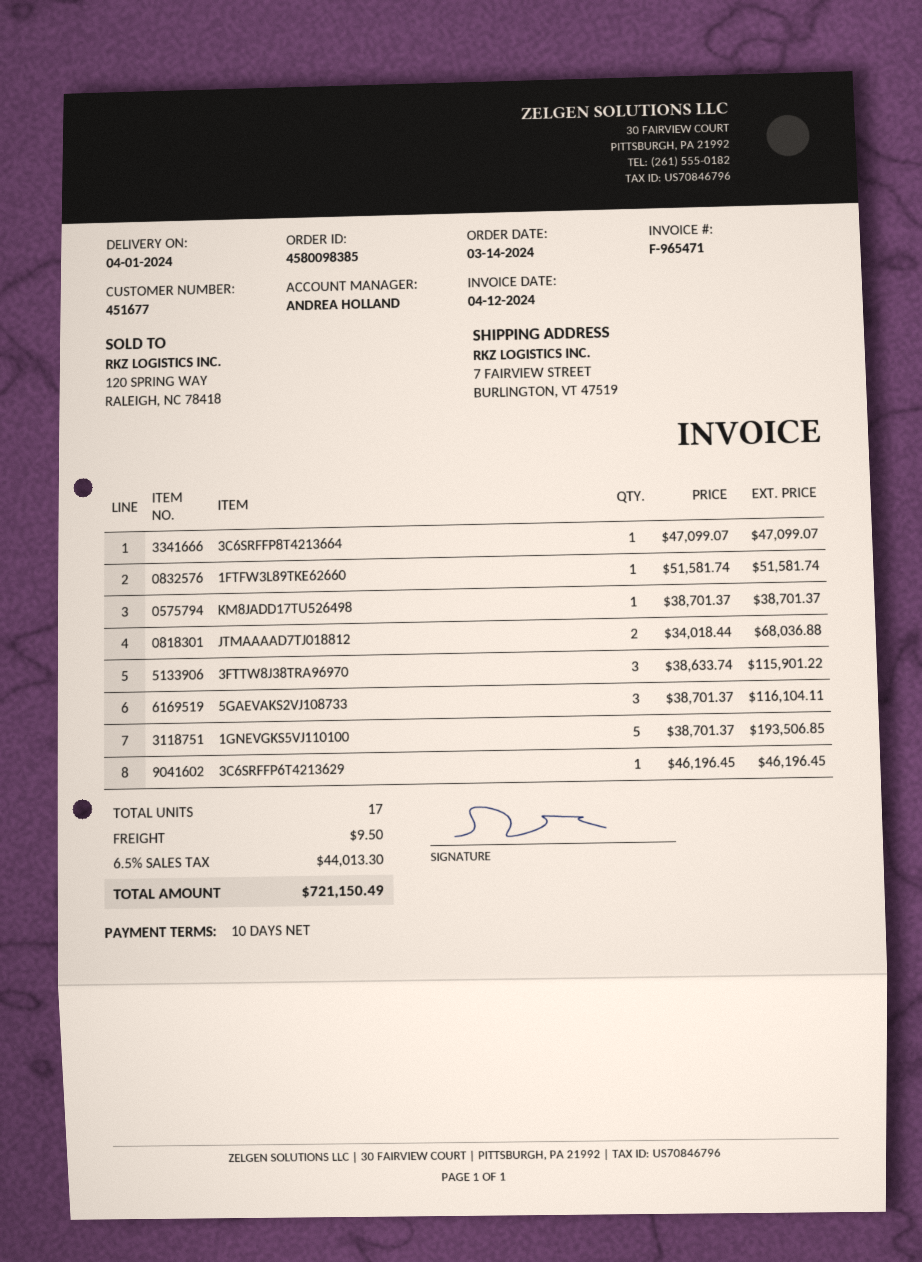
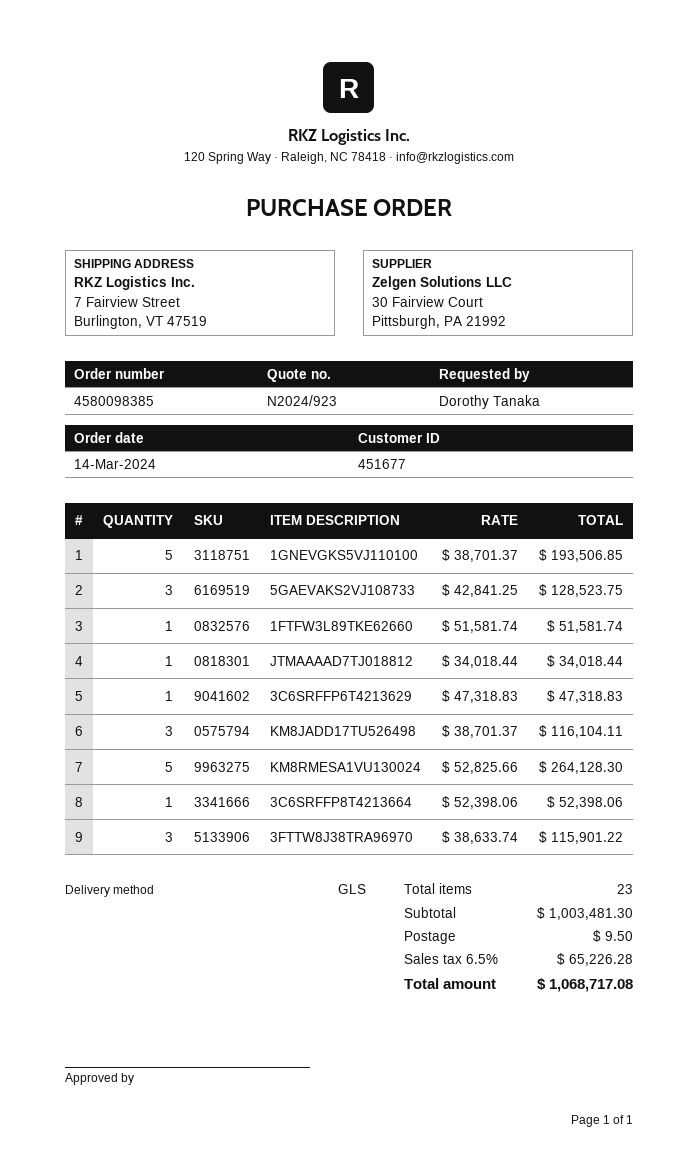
3C6SRFFP8T4213664: 1 x 47099.07 = 47099.07 -> 1 x 52398.06 = 52398.06
KM8JADD17TU526498: 1 x 38701.37 = 38701.37 -> 3 x 38701.37 = 116104.11
JTMAAAAD7TJ018812: 2 x 34018.44 = 68036.88 -> 1 x 34018.44 = 34018.44
5GAEVAKS2VJ108733: 3 x 38701.37 = 116104.11 -> 3 x 42841.25 = 128523.75
3C6SRFFP6T4213629: 1 x 46196.45 = 46196.45 -> 1 x 47318.83 = 47318.83
KM8RMESA1VU130024: none -> 5 x 52825.66 = 264128.30
total quantity: 17 -> 23
tax: 6.5% = 44013.30 -> 6.5% = 65226.28
total: 721150.49 -> 1068717.08

